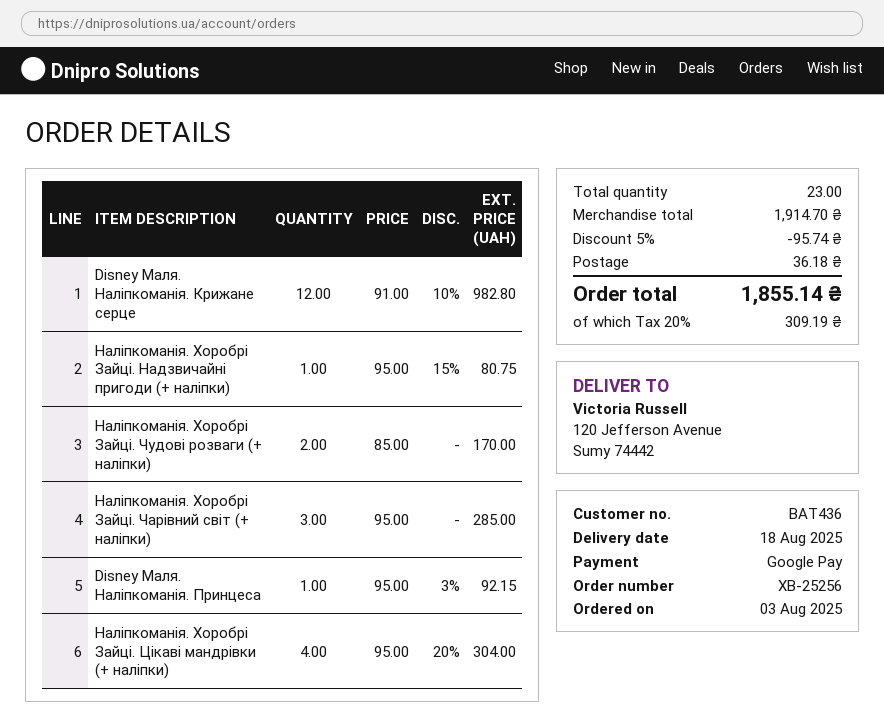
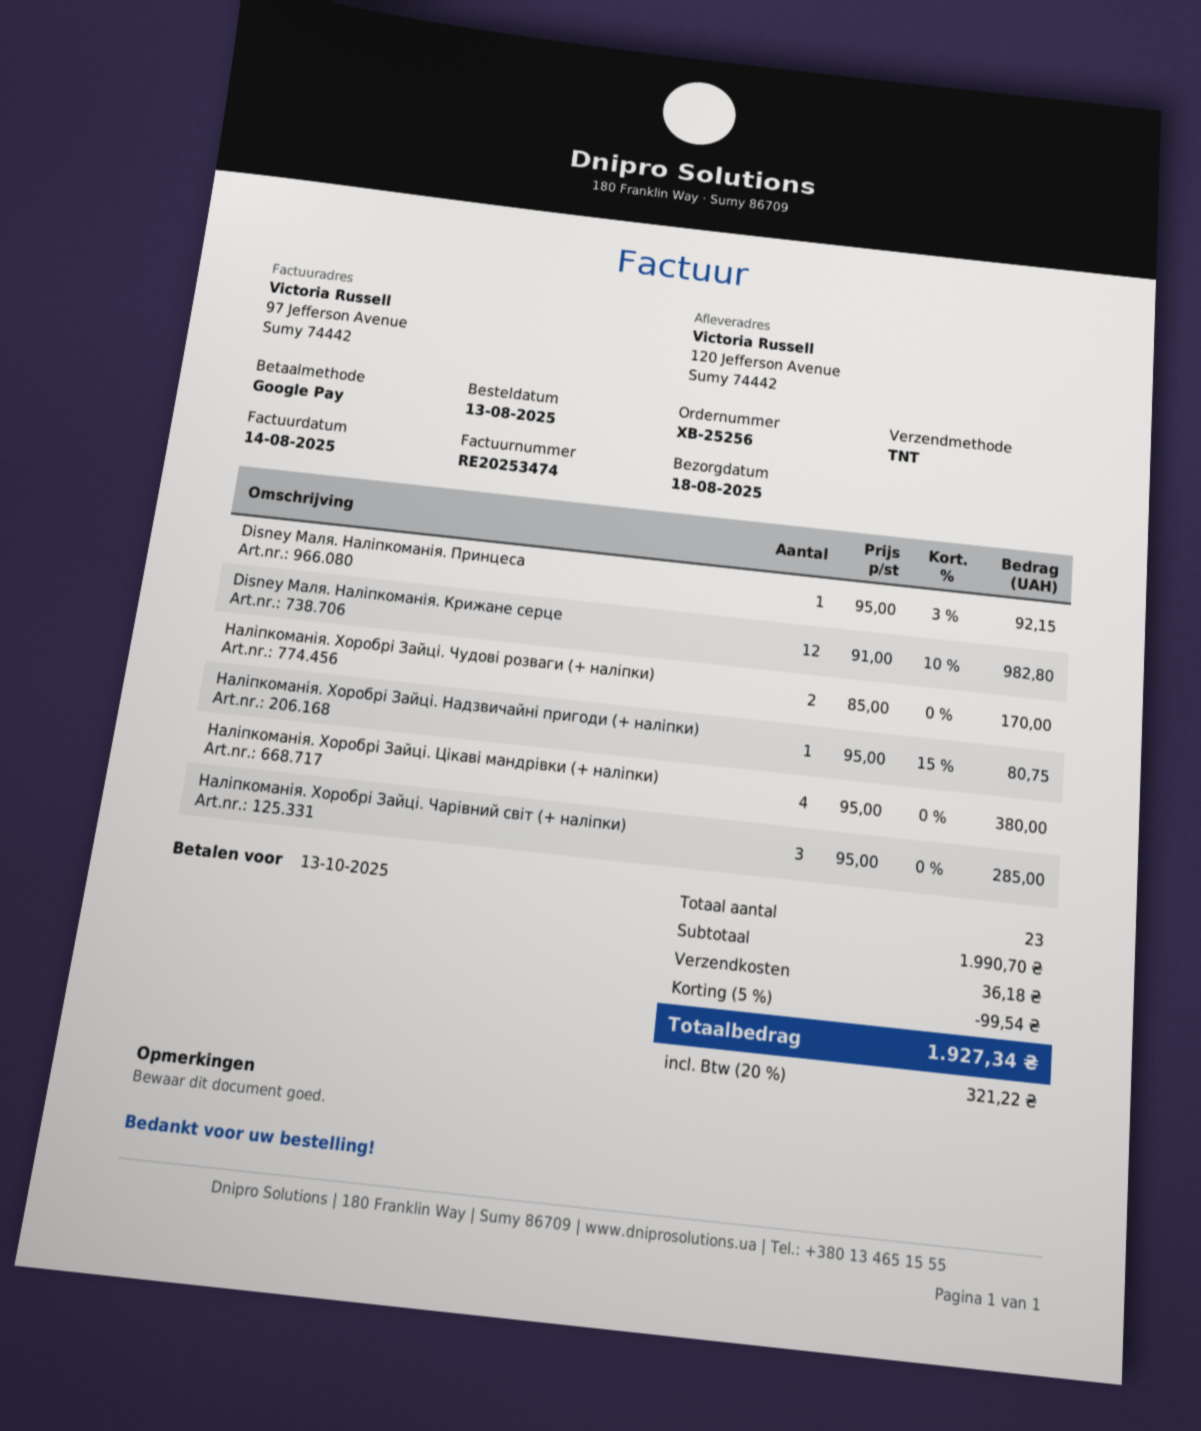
order date: 2025-08-03 -> 2025-08-13
Наліпкоманія. Хоробрі Зайці. Цікаві мандрівки (+ наліпки): 4 x 95.00 - 20% = 304.00 -> 4 x 95.00 = 380.00
subtotal: 1914.70 -> 1990.70
discount: 5% = 95.74 -> 5% = 99.54
tax: 20% = 309.19 -> 20% = 321.22
total: 1855.14 -> 1927.34

